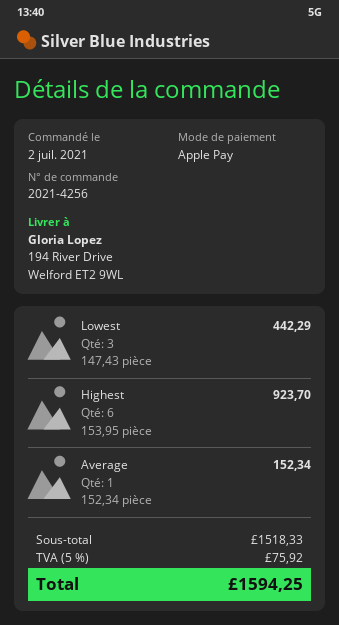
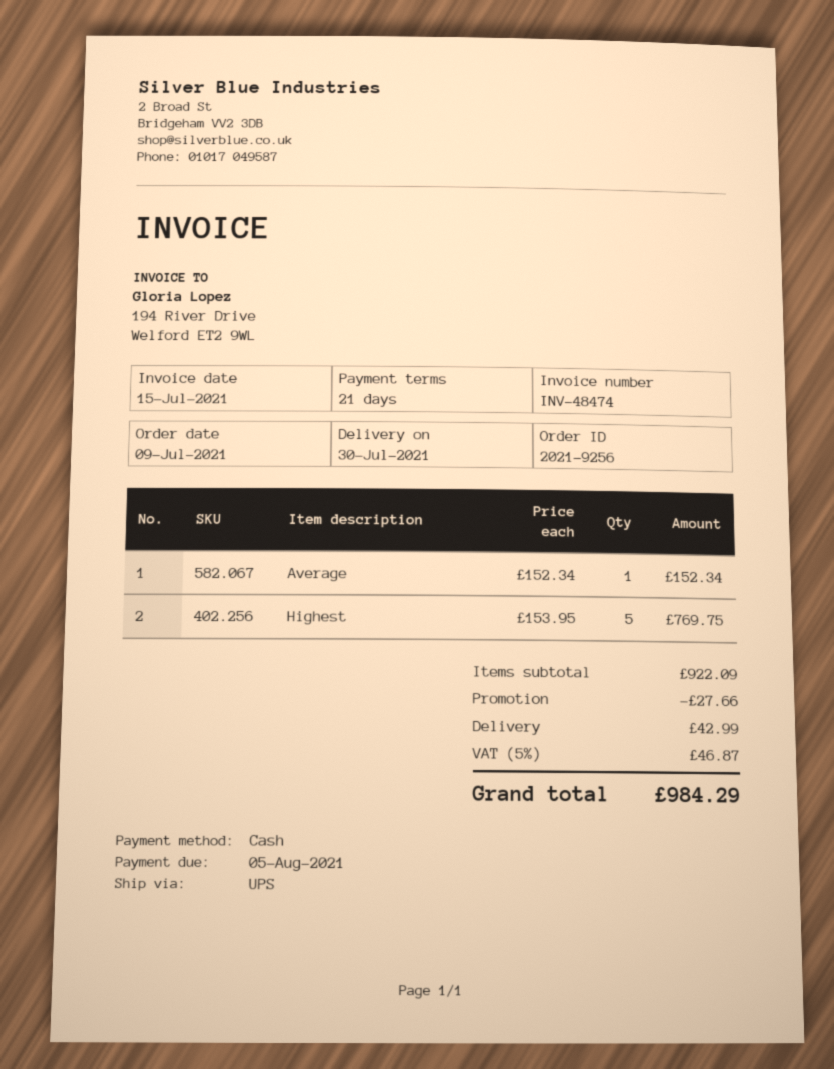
order number: 2021-4256 -> 2021-9256
order date: 2021-07-02 -> 2021-07-09
payment method: Apple Pay -> cash
Lowest: 3 x 147.43 = 442.29 -> none
Highest: 6 x 153.95 = 923.70 -> 5 x 153.95 = 769.75
subtotal: 1518.33 -> 922.09
discount: none -> 27.66
shipping: none -> 42.99
tax: 5% = 75.92 -> 5% = 46.87
total: 1594.25 -> 984.29

